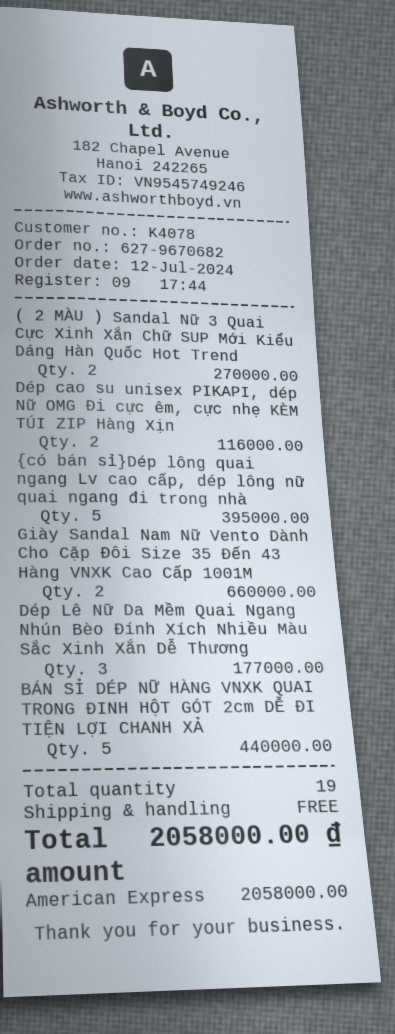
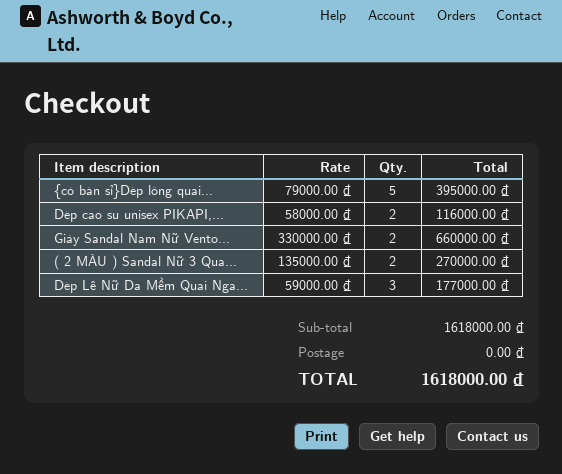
BÁN SỈ DÉP NỮ HÀNG VNXK QUAI TRONG ĐINH HỘT GÓT 2cm DỄ ĐI TIỆN LỢI CHANH XẢ: 5 for 440000.00 -> none
total: 2058000.00 -> 1618000.00

